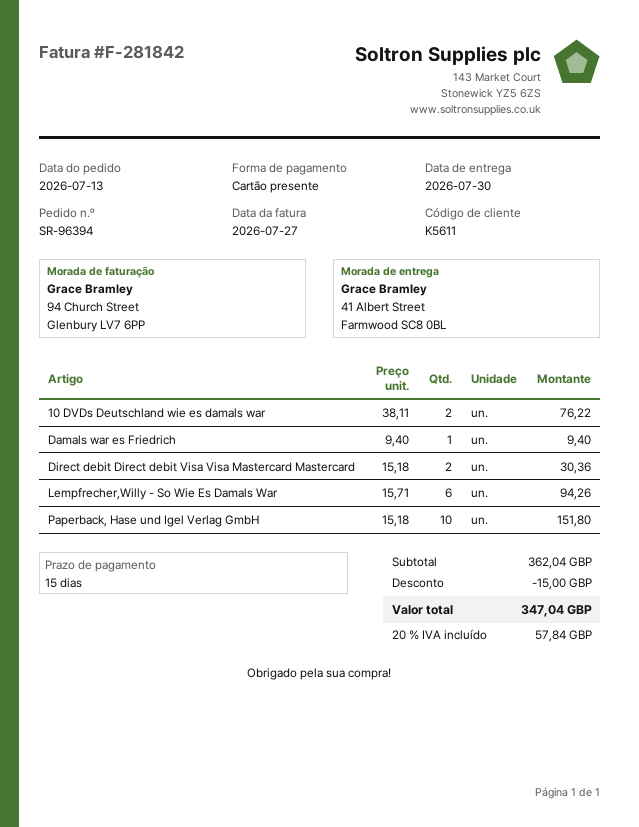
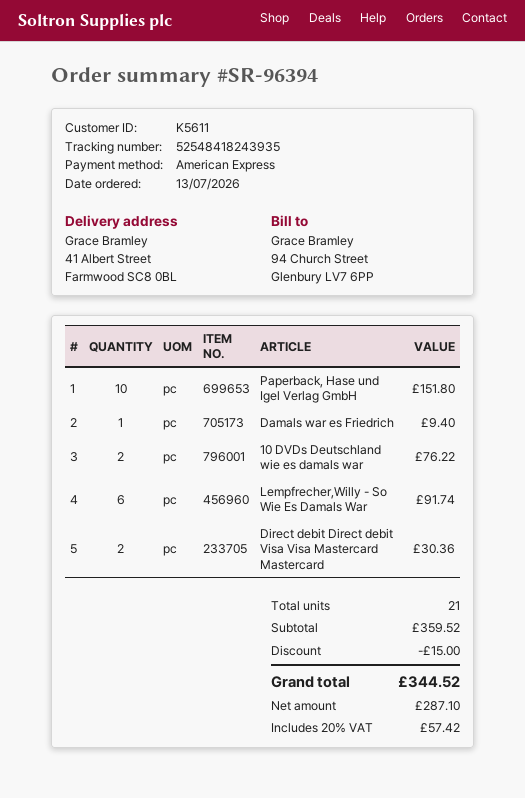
payment method: gift card -> American Express
Lempfrecher,Willy - So Wie Es Damals War: 6 for 94.26 -> 6 for 91.74
subtotal: 362.04 -> 359.52
tax: 20% = 57.84 -> 20% = 57.42
total: 347.04 -> 344.52

